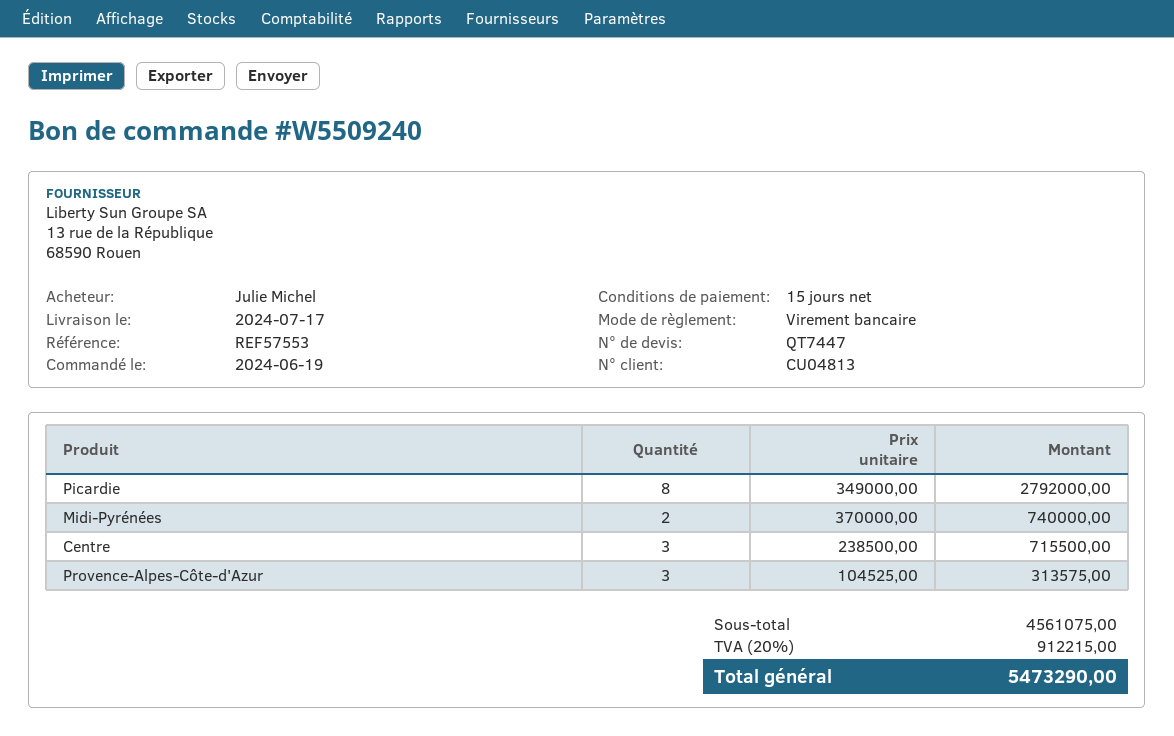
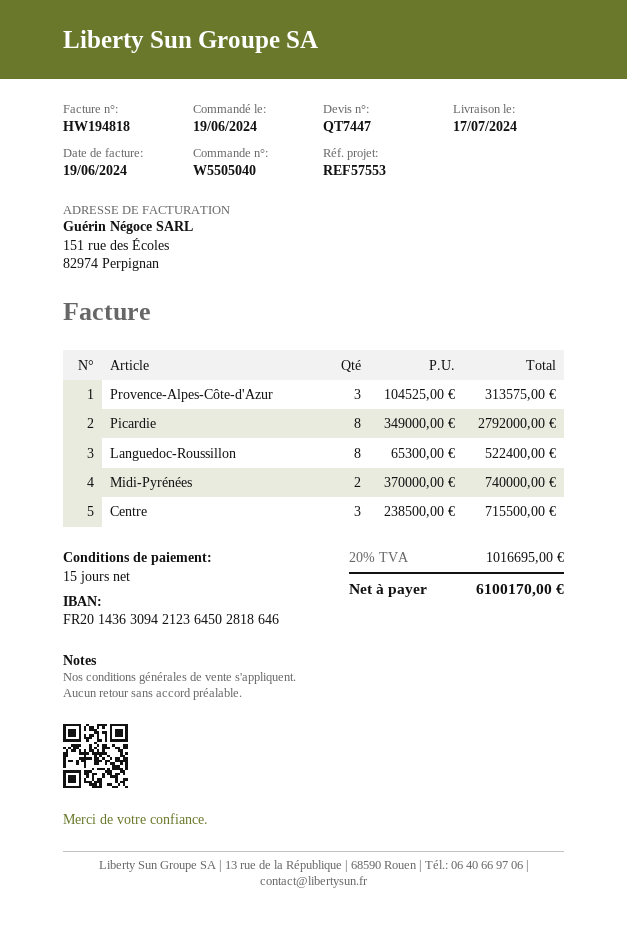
order number: W5509240 -> W5505040
Languedoc-Roussillon: none -> 8 x 65300.00 = 522400.00
tax: 20% = 912215.00 -> 20% = 1016695.00
total: 5473290.00 -> 6100170.00

